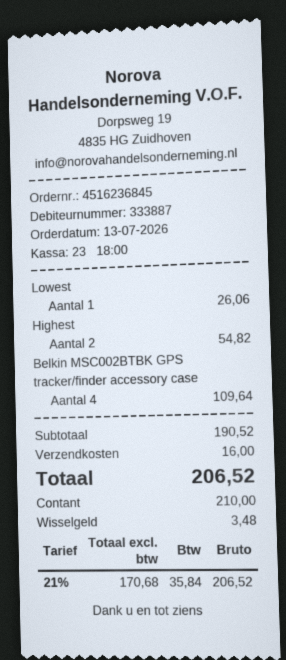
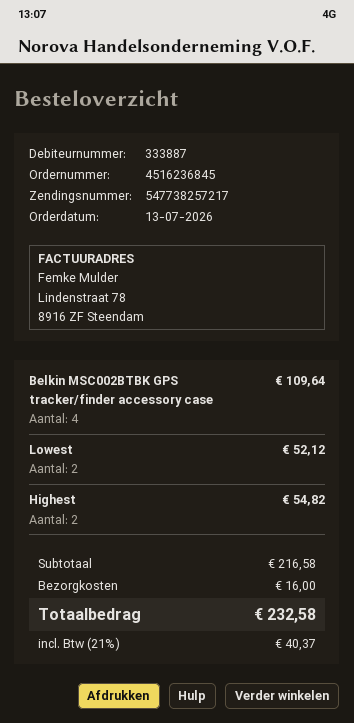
Lowest: 1 for 26.06 -> 2 for 52.12
subtotal: 190.52 -> 216.58
tax: 21% = 35.84 -> 21% = 40.37
total: 206.52 -> 232.58

